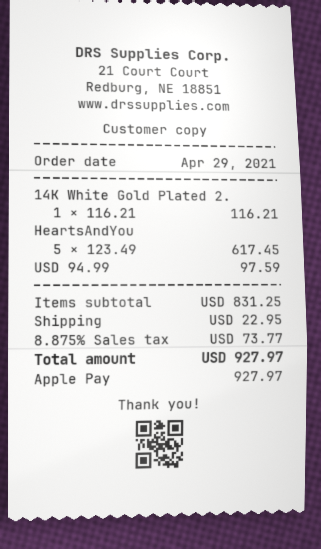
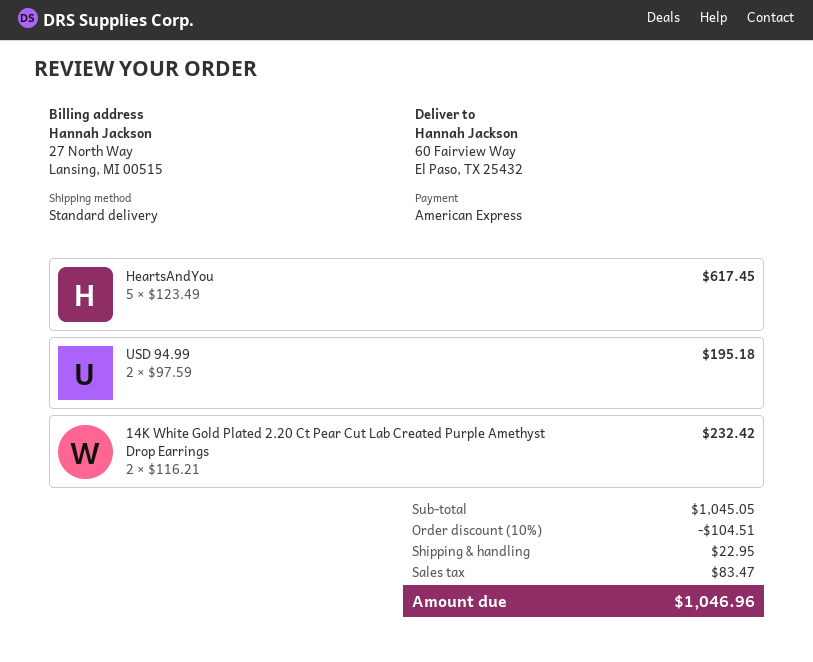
payment method: Apple Pay -> American Express
14K White Gold Plated 2.: 1 x 116.21 = 116.21 -> 2 x 116.21 = 232.42
USD 94.99: 1 x 97.59 = 97.59 -> 2 x 97.59 = 195.18
subtotal: 831.25 -> 1045.05
discount: none -> 10% = 104.51
tax: 73.77 -> 83.47
total: 927.97 -> 1046.96

